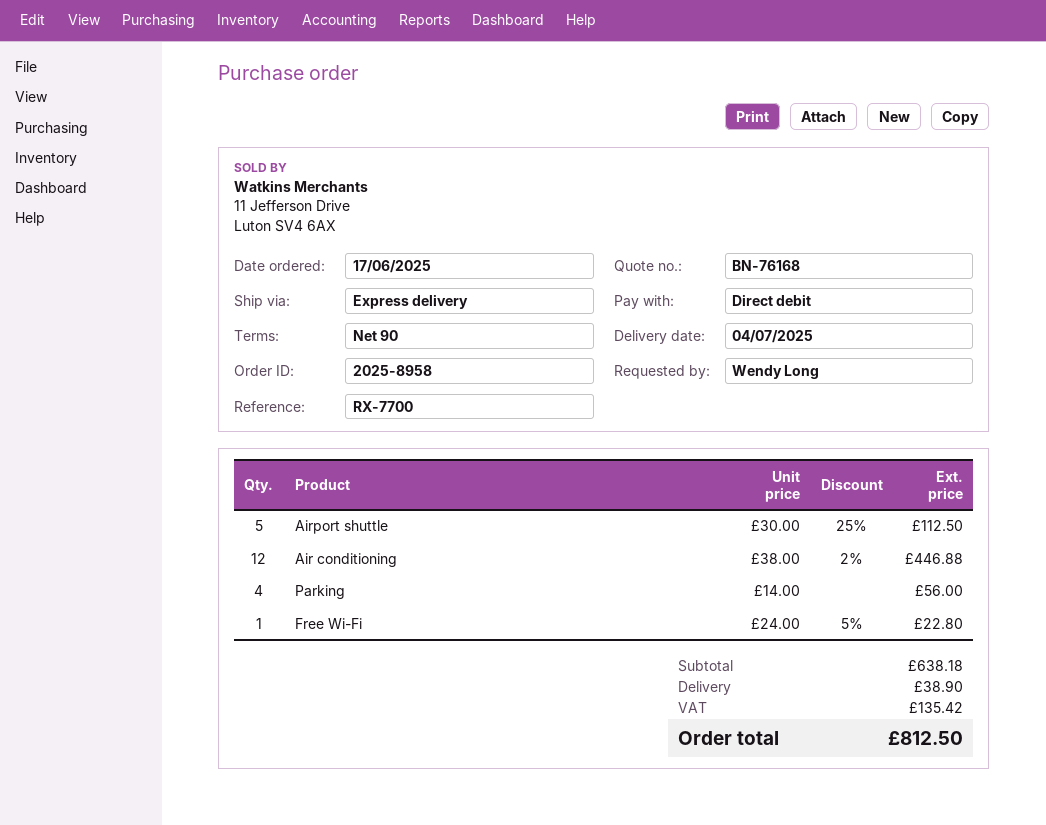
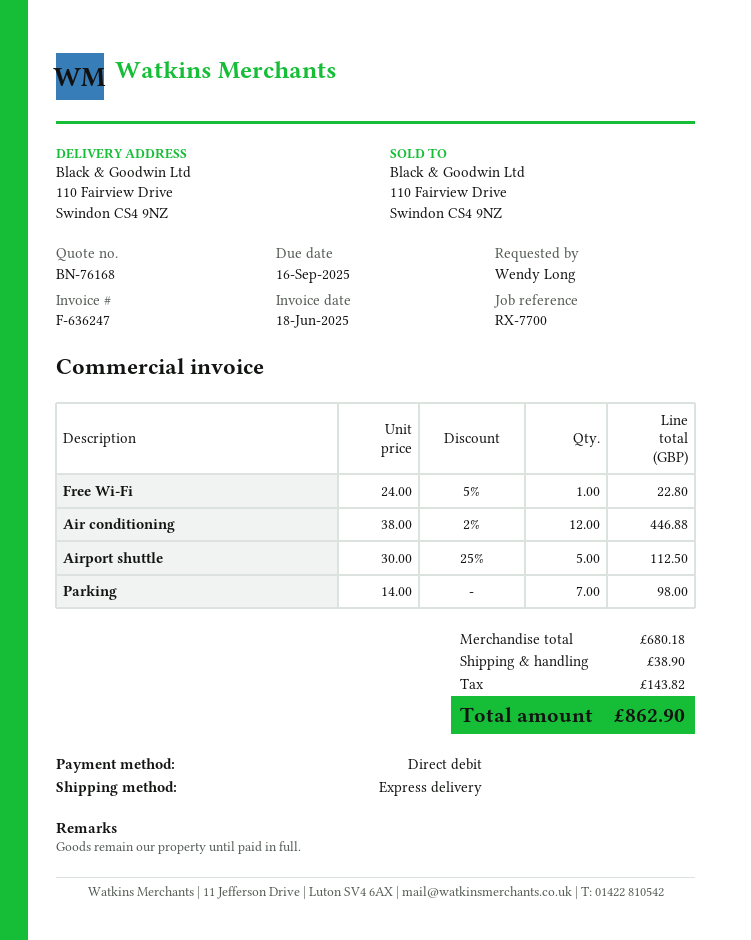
Parking: 4 x 14.00 = 56.00 -> 7 x 14.00 = 98.00
subtotal: 638.18 -> 680.18
tax: 135.42 -> 143.82
total: 812.50 -> 862.90

